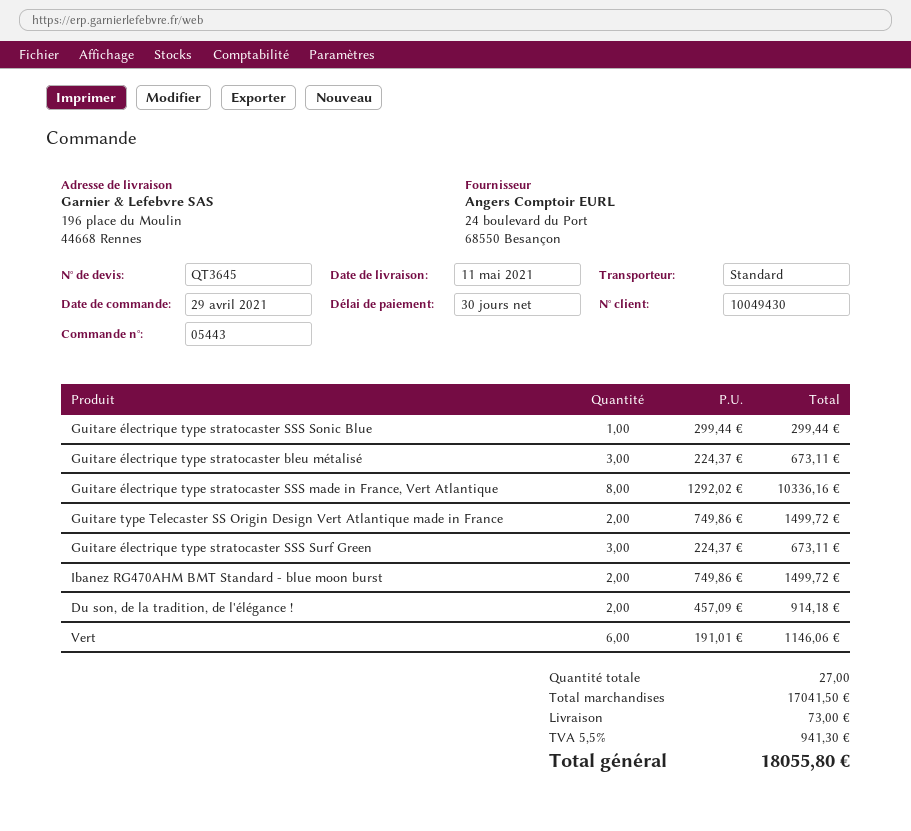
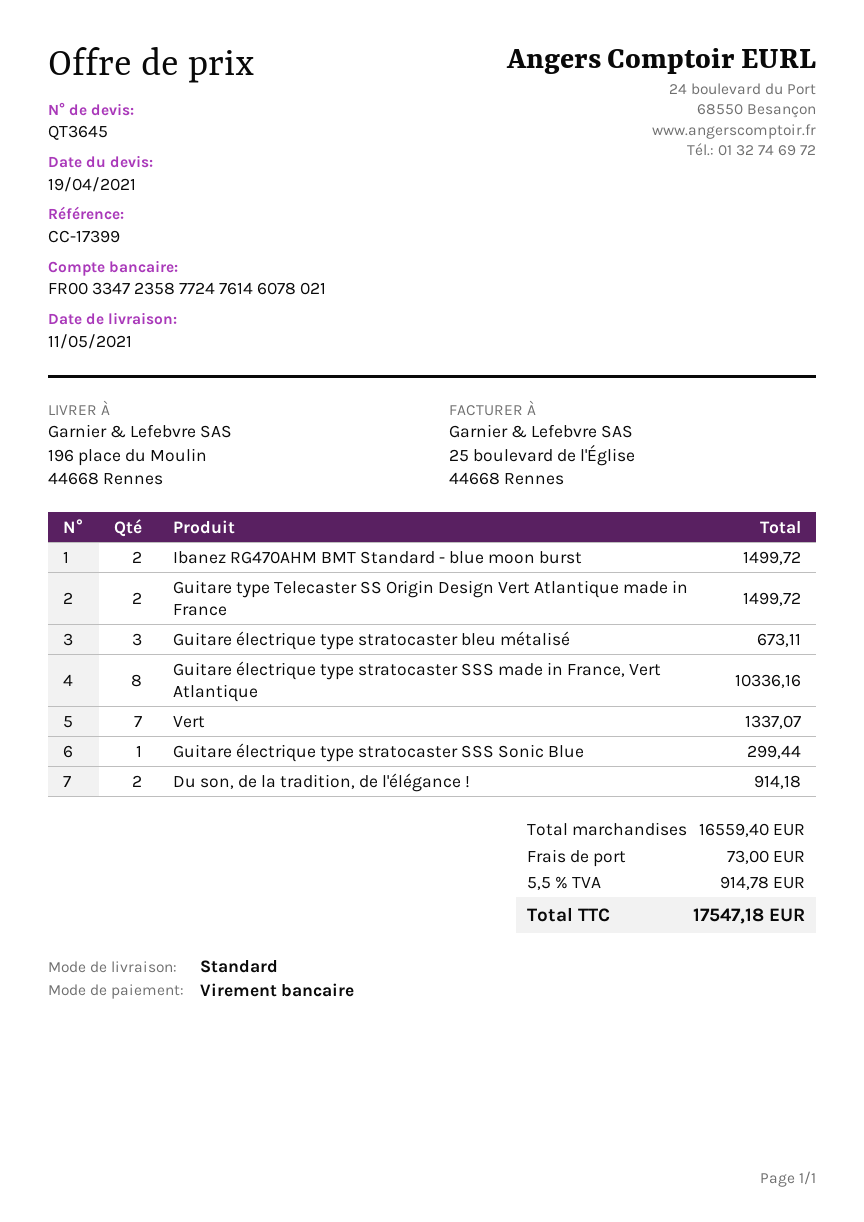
Guitare électrique type stratocaster SSS Surf Green: 3 for 673.11 -> none
Vert: 6 for 1146.06 -> 7 for 1337.07
subtotal: 17041.50 -> 16559.40
tax: 5.5% = 941.30 -> 5.5% = 914.78
total: 18055.80 -> 17547.18

